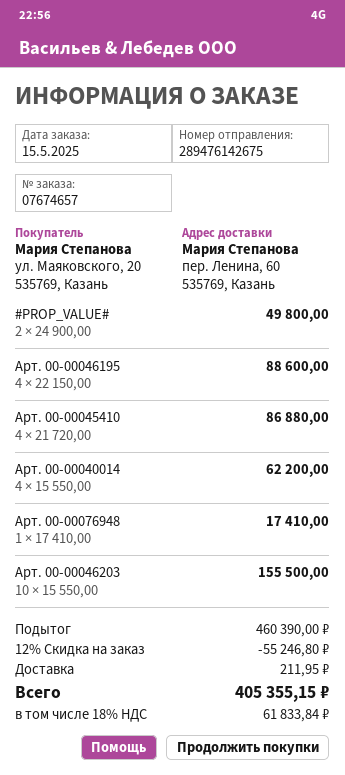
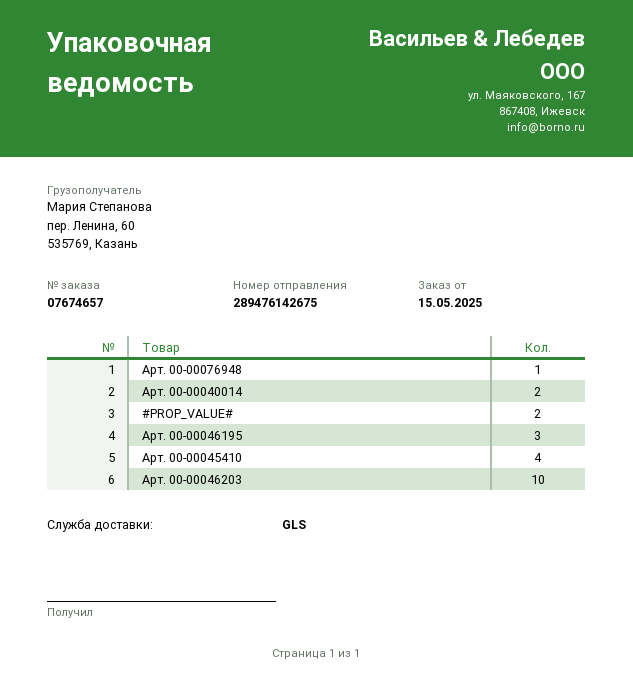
Арт. 00-00046195: 4 -> 3
Арт. 00-00040014: 4 -> 2

